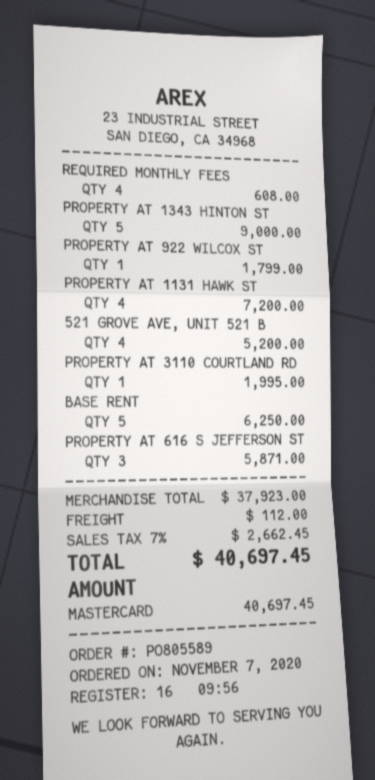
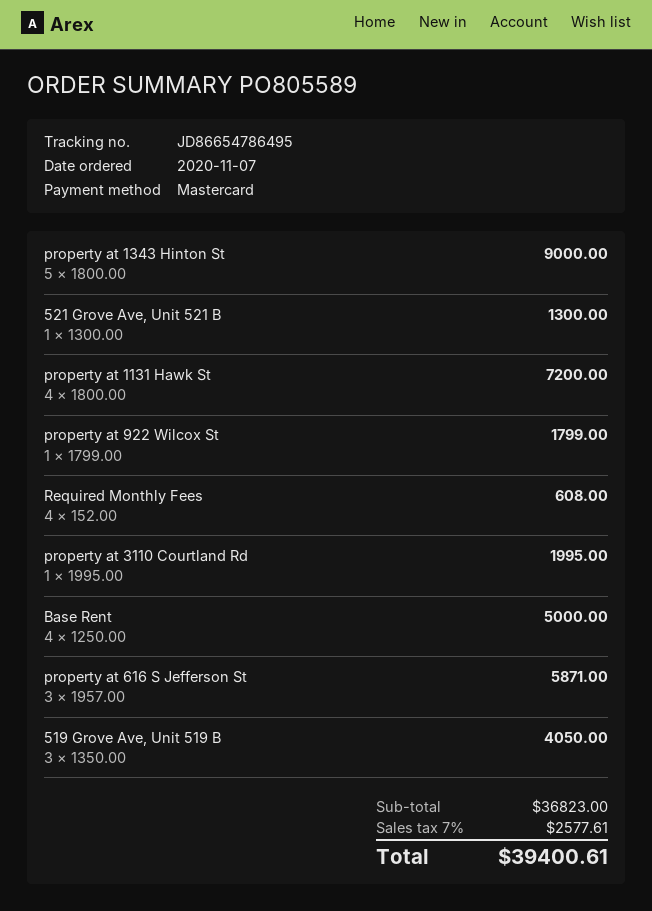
521 GROVE AVE, UNIT 521 B: 4 for 5200.00 -> 1 for 1300.00
BASE RENT: 5 for 6250.00 -> 4 for 5000.00
519 Grove Ave, Unit 519 B: none -> 3 for 4050.00
subtotal: 37923.00 -> 36823.00
shipping: 112.00 -> none
tax: 7% = 2662.45 -> 7% = 2577.61
total: 40697.45 -> 39400.61

